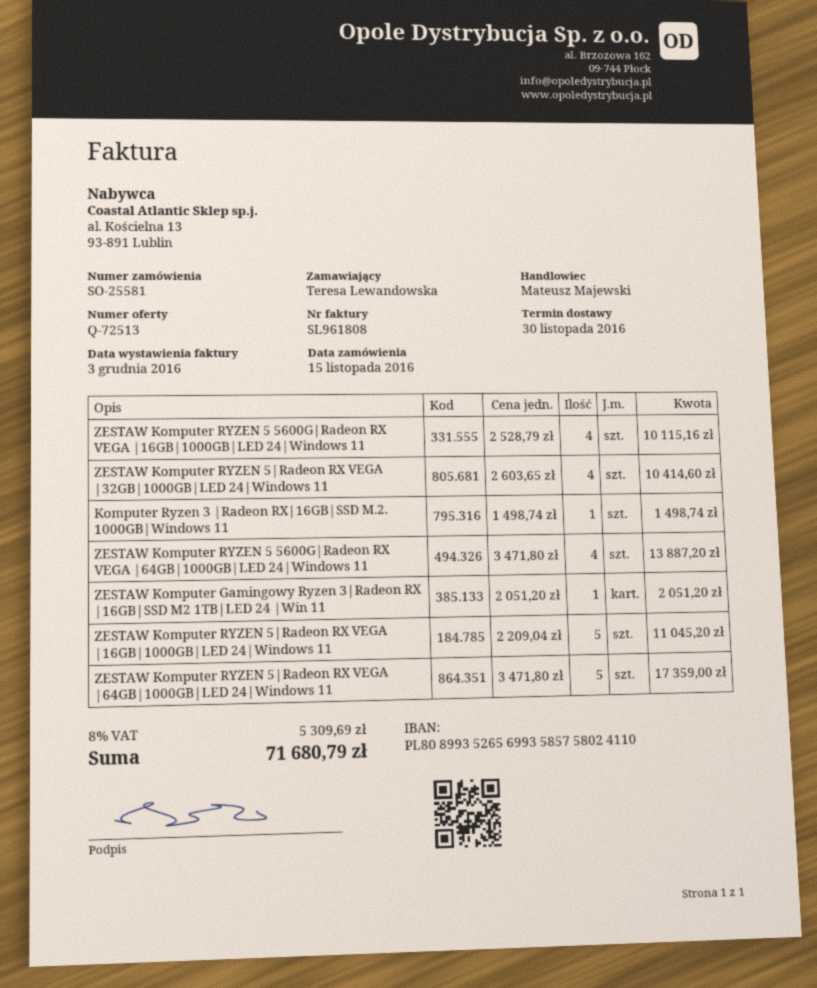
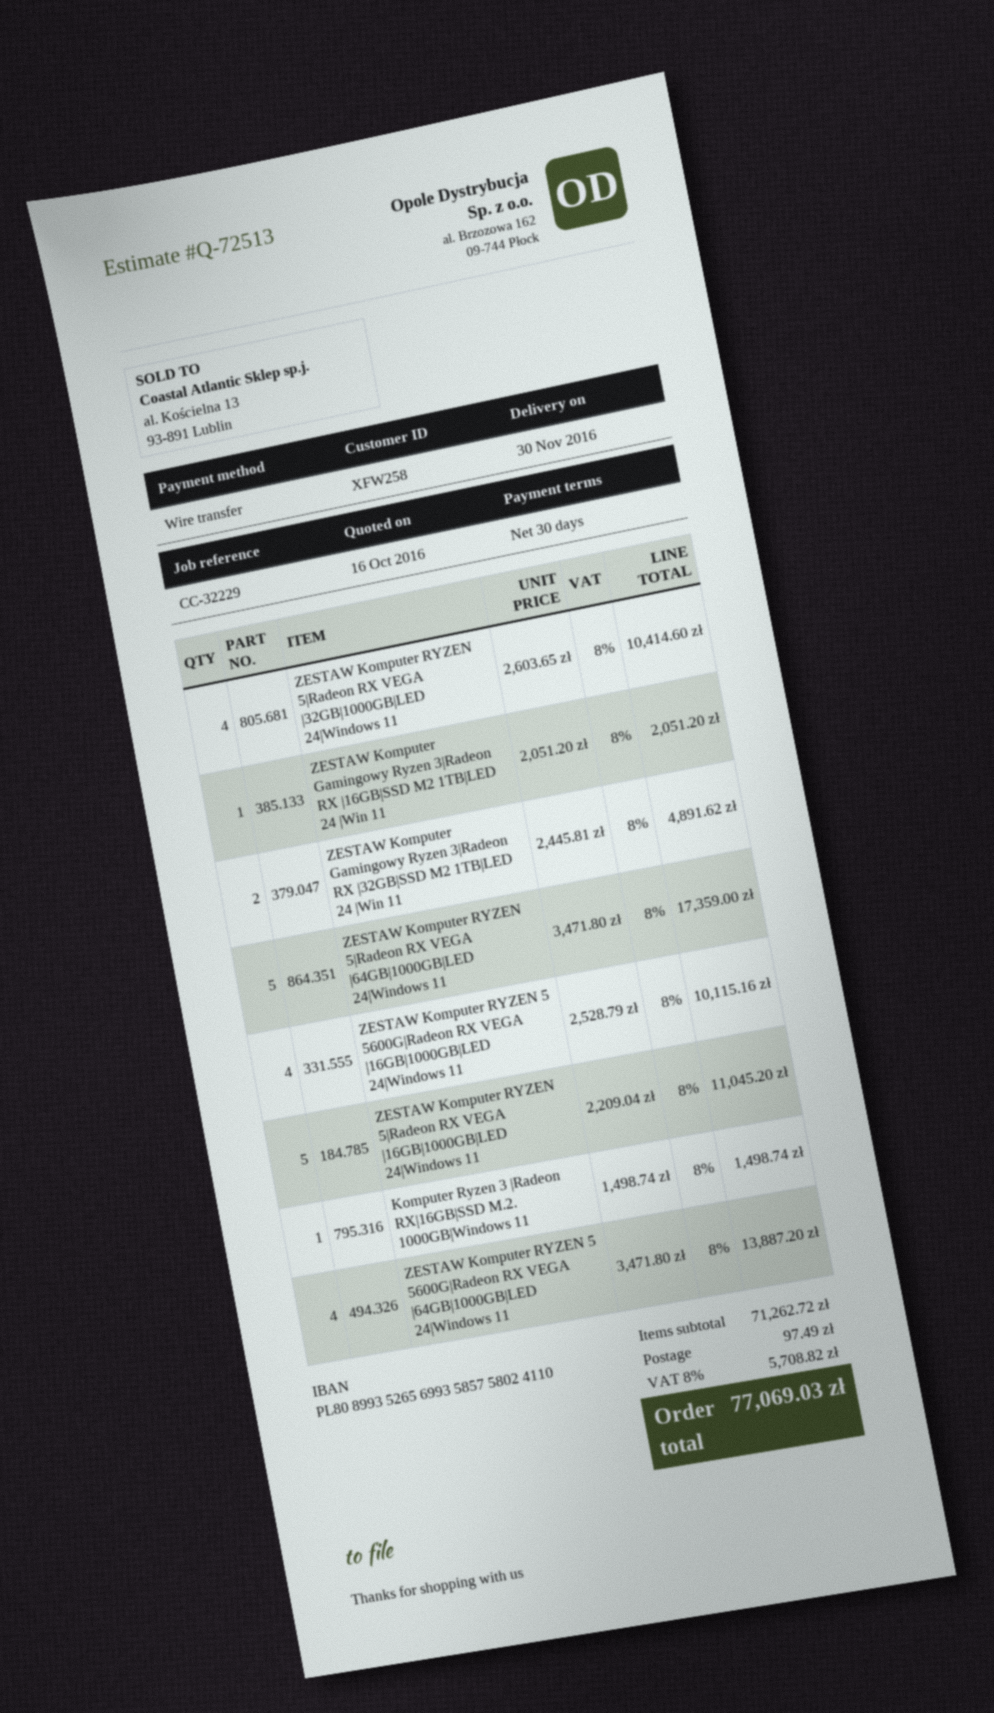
ZESTAW Komputer Gamingowy Ryzen 3|Radeon RX |32GB|SSD M2 1TB|LED 24 |Win 11: none -> 2 x 2445.81 = 4891.62
shipping: none -> 97.49
tax: 8% = 5309.69 -> 8% = 5708.82
total: 71680.79 -> 77069.03

